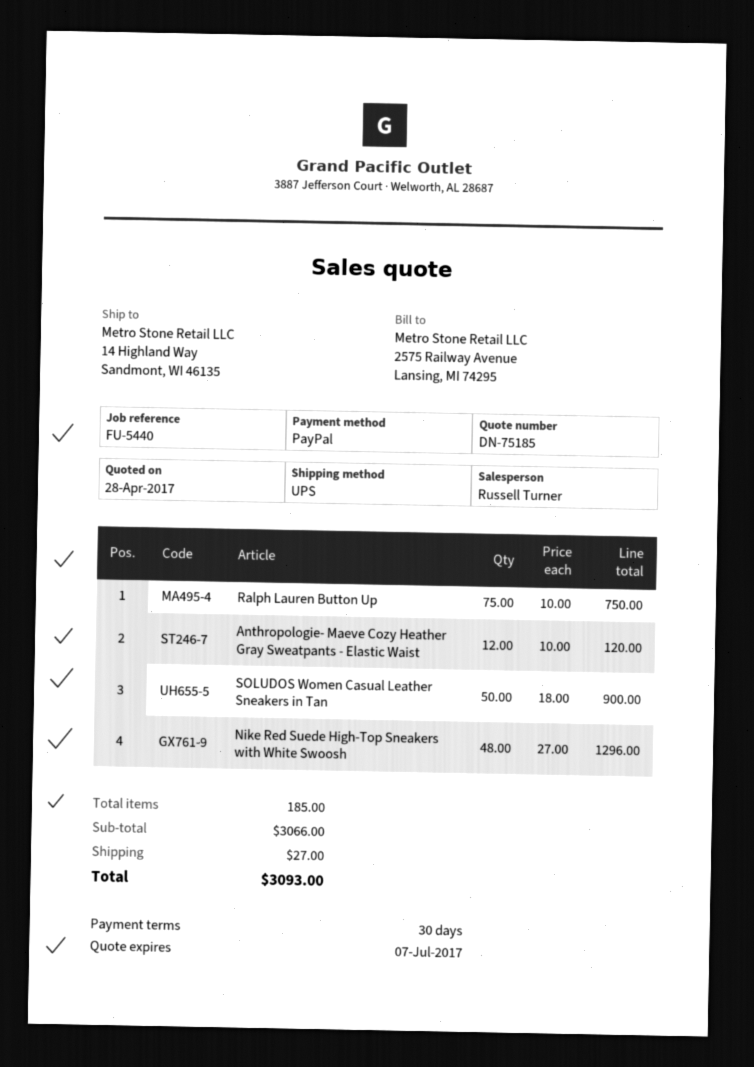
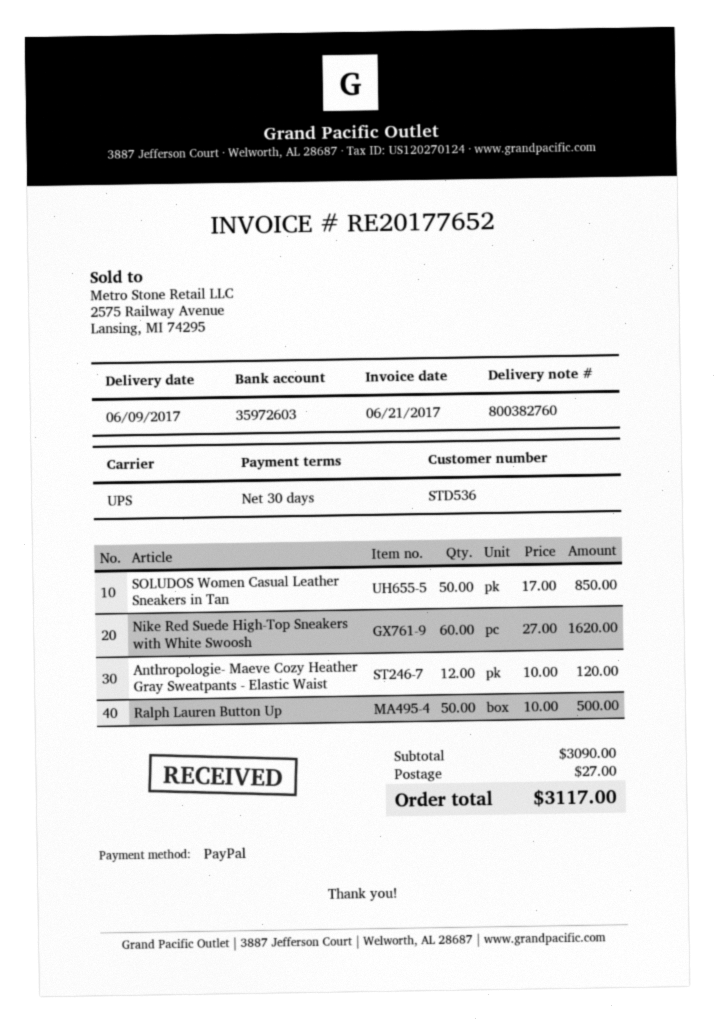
Ralph Lauren Button Up: 75 x 10.00 = 750.00 -> 50 x 10.00 = 500.00
SOLUDOS Women Casual Leather Sneakers in Tan: 50 x 18.00 = 900.00 -> 50 x 17.00 = 850.00
Nike Red Suede High-Top Sneakers with White Swoosh: 48 x 27.00 = 1296.00 -> 60 x 27.00 = 1620.00
subtotal: 3066.00 -> 3090.00
total: 3093.00 -> 3117.00

